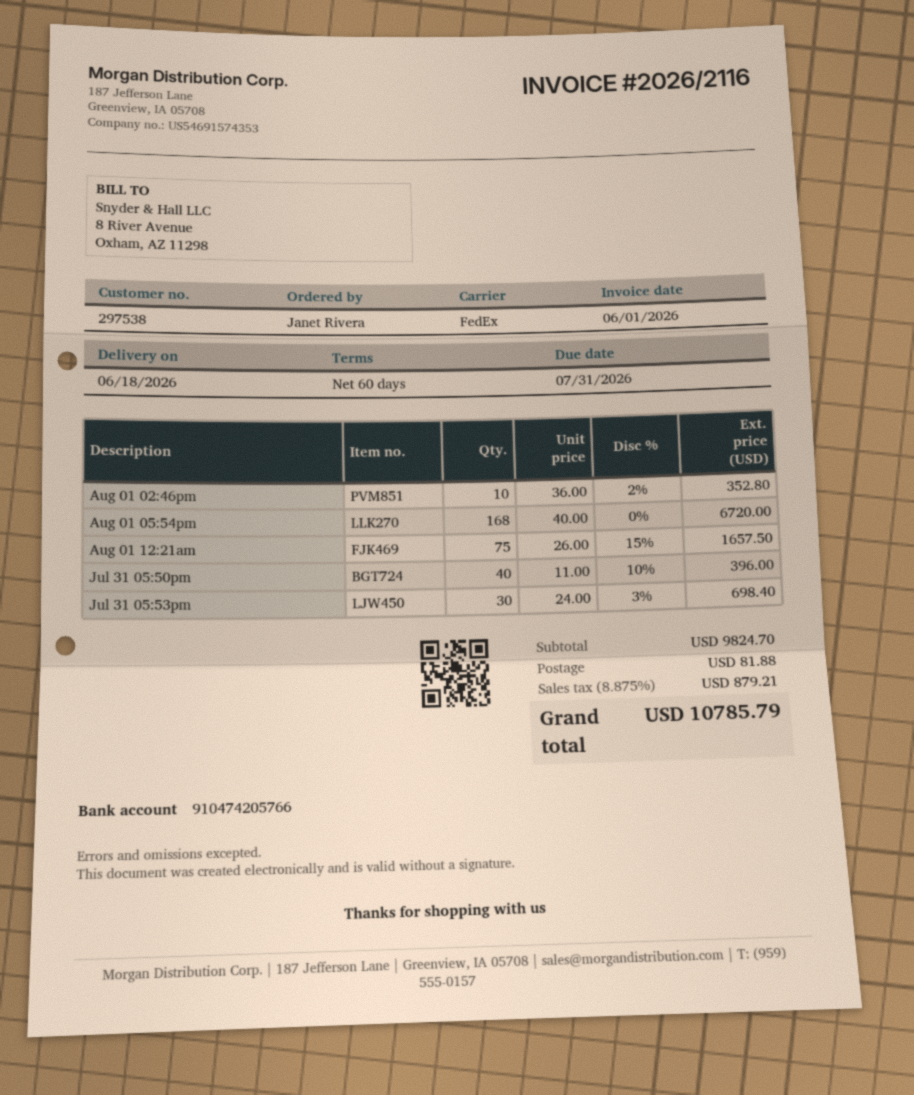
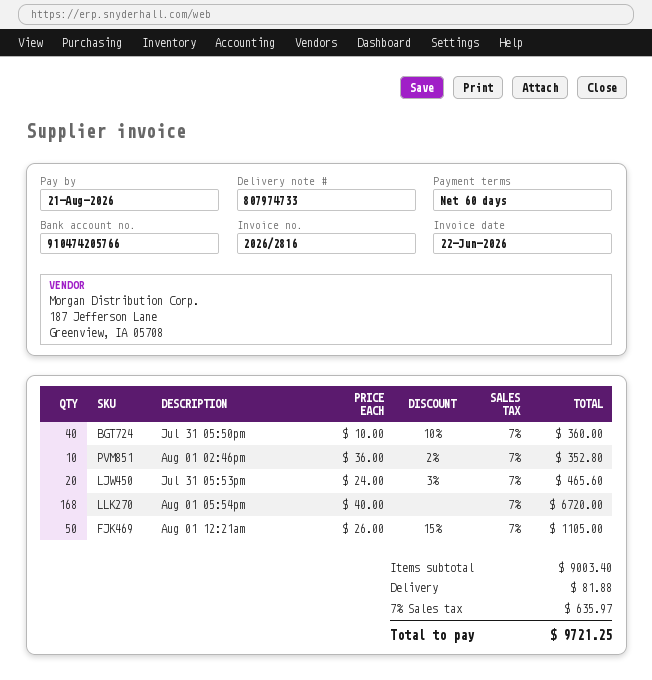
invoice number: 2026/2116 -> 2026/2816
invoice date: 2026-06-01 -> 2026-06-22
due date: 2026-07-31 -> 2026-08-21
Aug 01 12:21am: 75 x 26.00 - 15% = 1657.50 -> 50 x 26.00 - 15% = 1105.00
Jul 31 05:50pm: 40 x 11.00 - 10% = 396.00 -> 40 x 10.00 - 10% = 360.00
Jul 31 05:53pm: 30 x 24.00 - 3% = 698.40 -> 20 x 24.00 - 3% = 465.60
subtotal: 9824.70 -> 9003.40
tax: 8.875% = 879.21 -> 7% = 635.97
total: 10785.79 -> 9721.25

